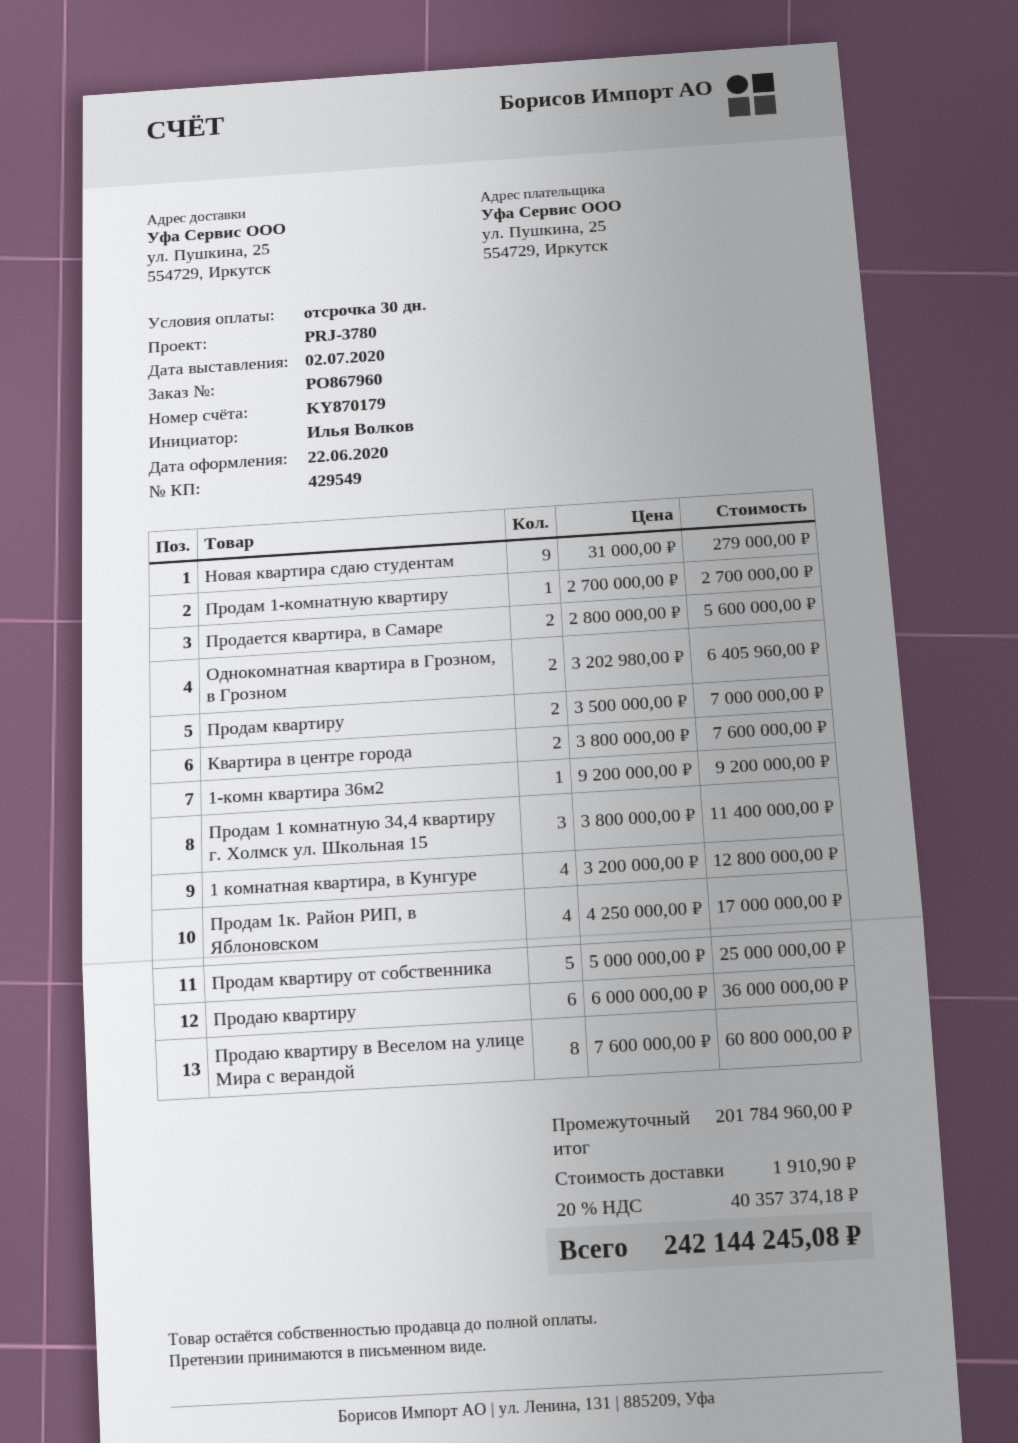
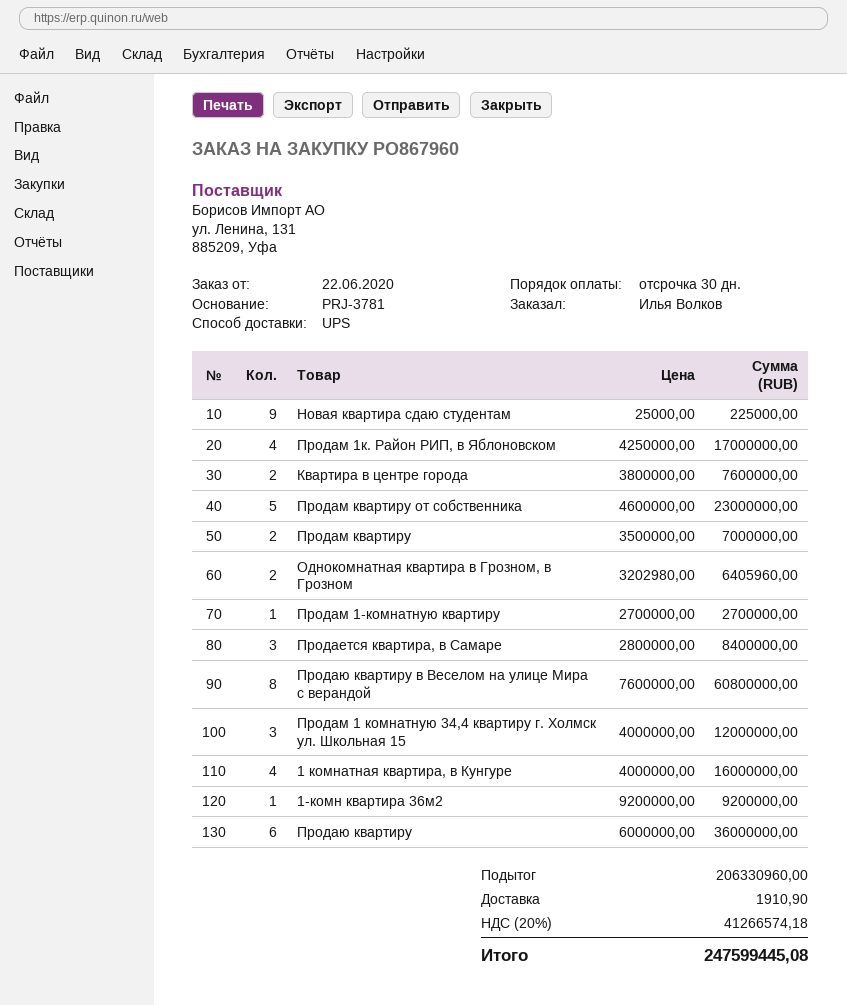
reference: PRJ-3780 -> PRJ-3781
Новая квартира сдаю студентам: 9 x 31000.00 = 279000.00 -> 9 x 25000.00 = 225000.00
Продается квартира, в Самаре: 2 x 2800000.00 = 5600000.00 -> 3 x 2800000.00 = 8400000.00
Продам 1 комнатную 34,4 квартиру г. Холмск ул. Школьная 15: 3 x 3800000.00 = 11400000.00 -> 3 x 4000000.00 = 12000000.00
1 комнатная квартира, в Кунгуре: 4 x 3200000.00 = 12800000.00 -> 4 x 4000000.00 = 16000000.00
Продам квартиру от собственника: 5 x 5000000.00 = 25000000.00 -> 5 x 4600000.00 = 23000000.00
subtotal: 201784960.00 -> 206330960.00
tax: 20% = 40357374.18 -> 20% = 41266574.18
total: 242144245.08 -> 247599445.08

